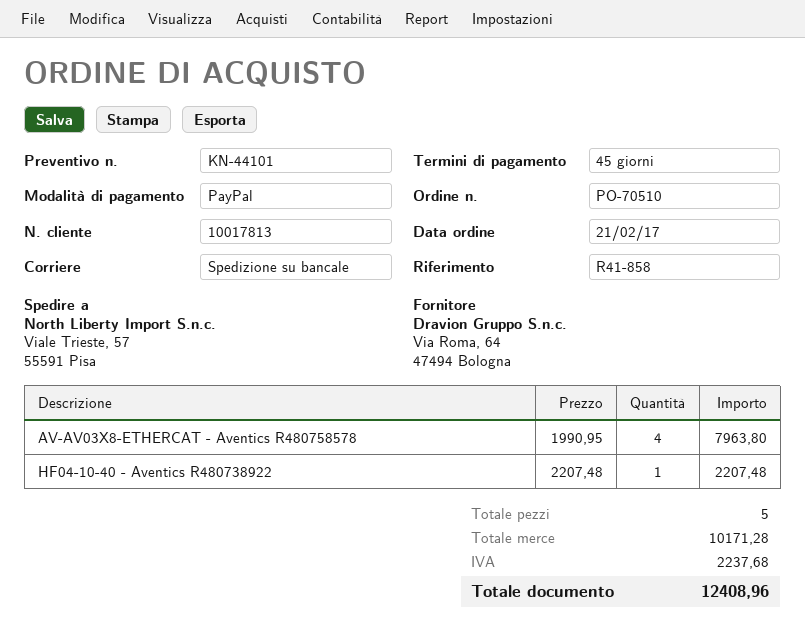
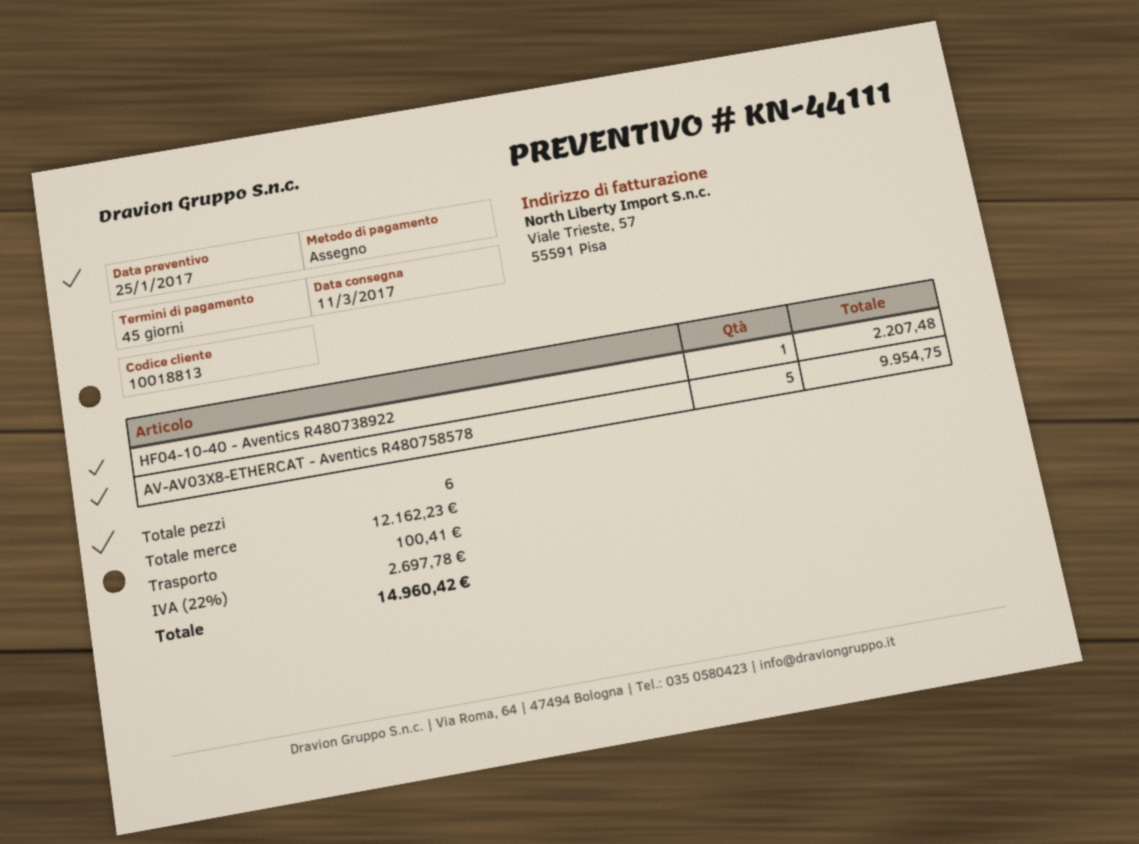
quote number: KN-44101 -> KN-44111
customer number: 10017813 -> 10018813
payment method: PayPal -> cheque
AV-AV03X8-ETHERCAT - Aventics R480758578: 4 for 7963.80 -> 5 for 9954.75
total quantity: 5 -> 6
subtotal: 10171.28 -> 12162.23
shipping: none -> 100.41
tax: 2237.68 -> 2697.78
total: 12408.96 -> 14960.42

